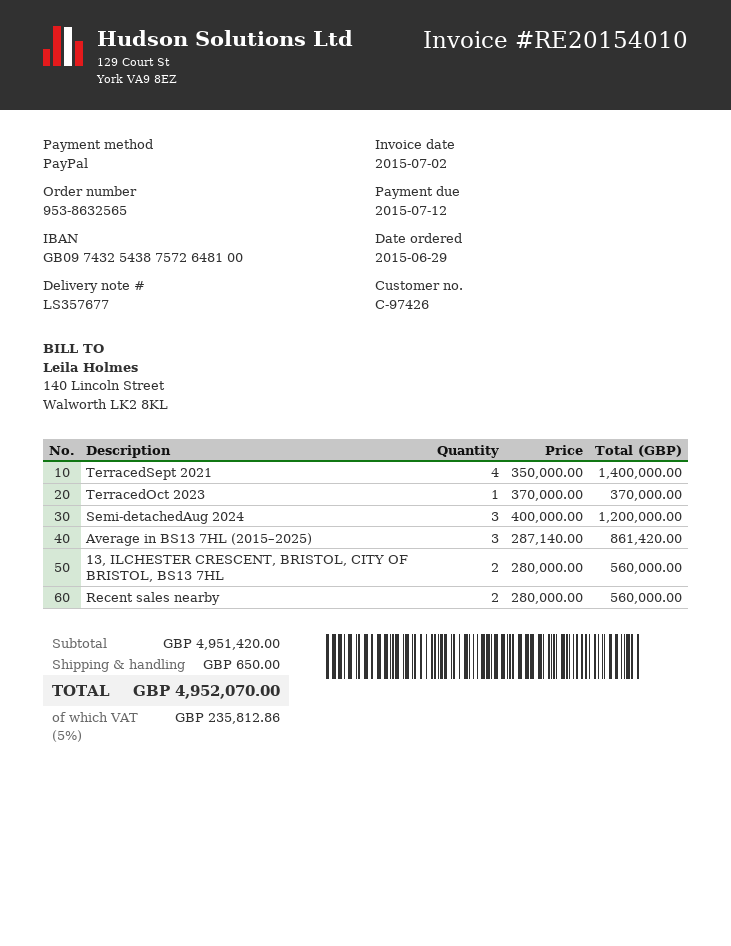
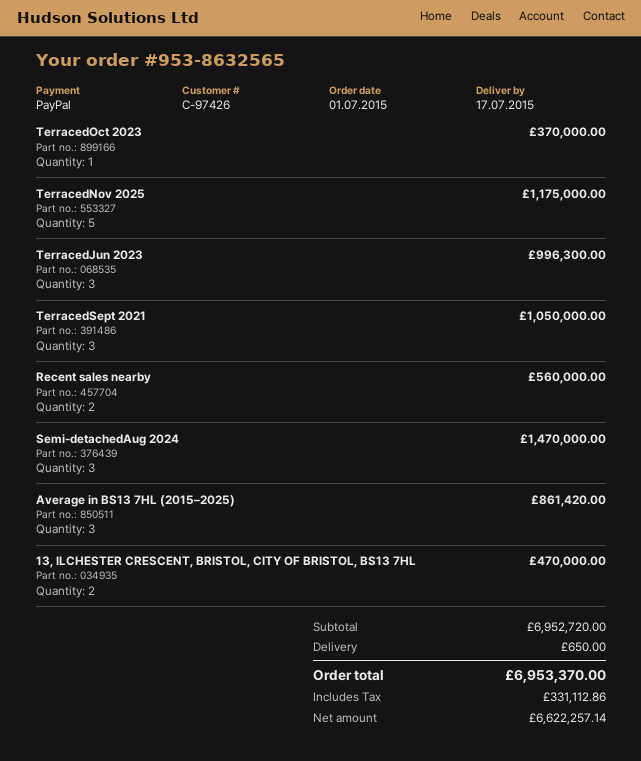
order date: 2015-06-29 -> 2015-07-01
TerracedSept 2021: 4 for 1400000.00 -> 3 for 1050000.00
Semi-detachedAug 2024: 3 for 1200000.00 -> 3 for 1470000.00
13, ILCHESTER CRESCENT, BRISTOL, CITY OF BRISTOL, BS13 7HL: 2 for 560000.00 -> 2 for 470000.00
TerracedNov 2025: none -> 5 for 1175000.00
TerracedJun 2023: none -> 3 for 996300.00
subtotal: 4951420.00 -> 6952720.00
tax: 235812.86 -> 331112.86
total: 4952070.00 -> 6953370.00

